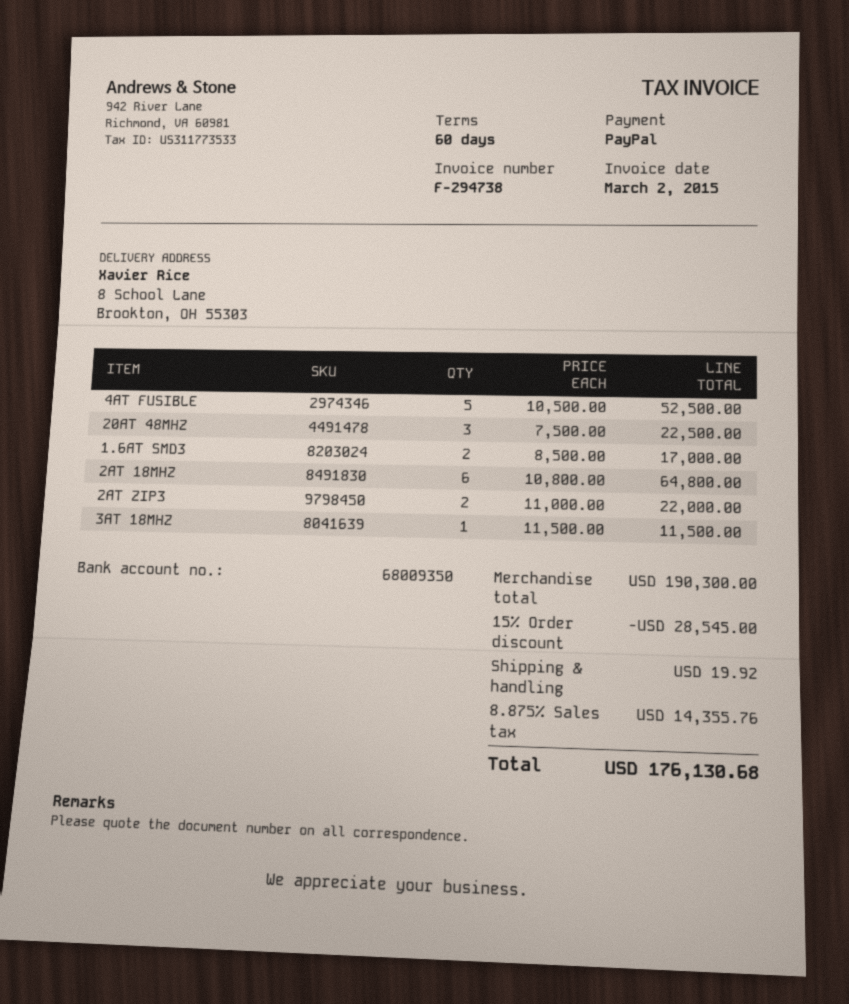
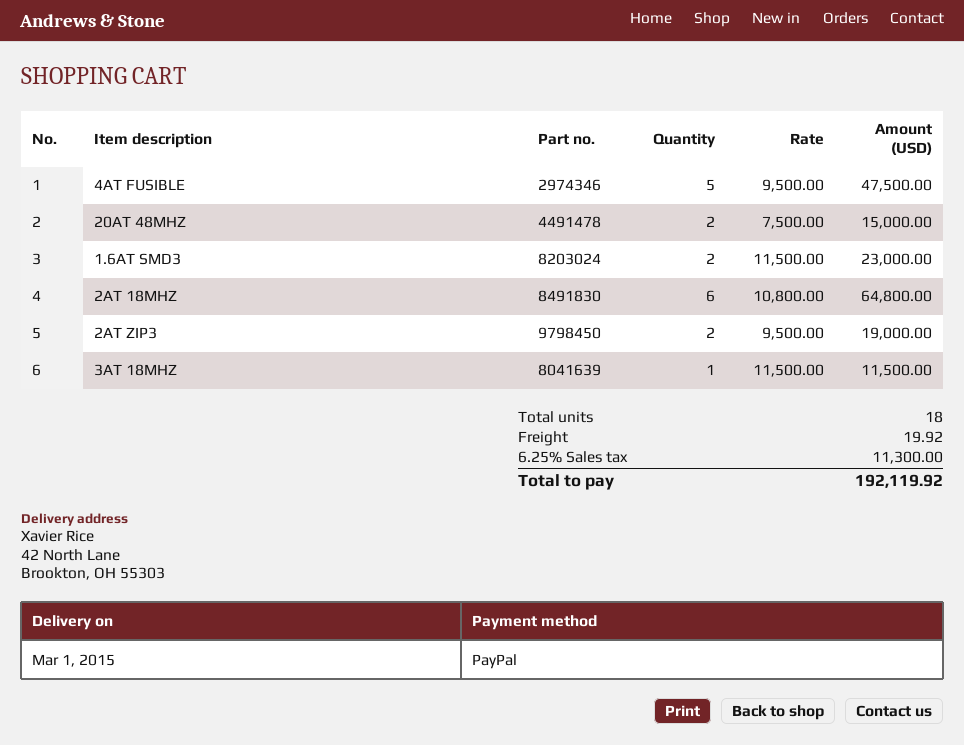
ship to: 8 School Lane, Brookton, OH 55303 -> 42 North Lane, Brookton, OH 55303
4AT FUSIBLE: 5 x 10500.00 = 52500.00 -> 5 x 9500.00 = 47500.00
20AT 48MHZ: 3 x 7500.00 = 22500.00 -> 2 x 7500.00 = 15000.00
1.6AT SMD3: 2 x 8500.00 = 17000.00 -> 2 x 11500.00 = 23000.00
2AT ZIP3: 2 x 11000.00 = 22000.00 -> 2 x 9500.00 = 19000.00
discount: 15% = 28545.00 -> none
tax: 8.875% = 14355.76 -> 6.25% = 11300.00
total: 176130.68 -> 192119.92

